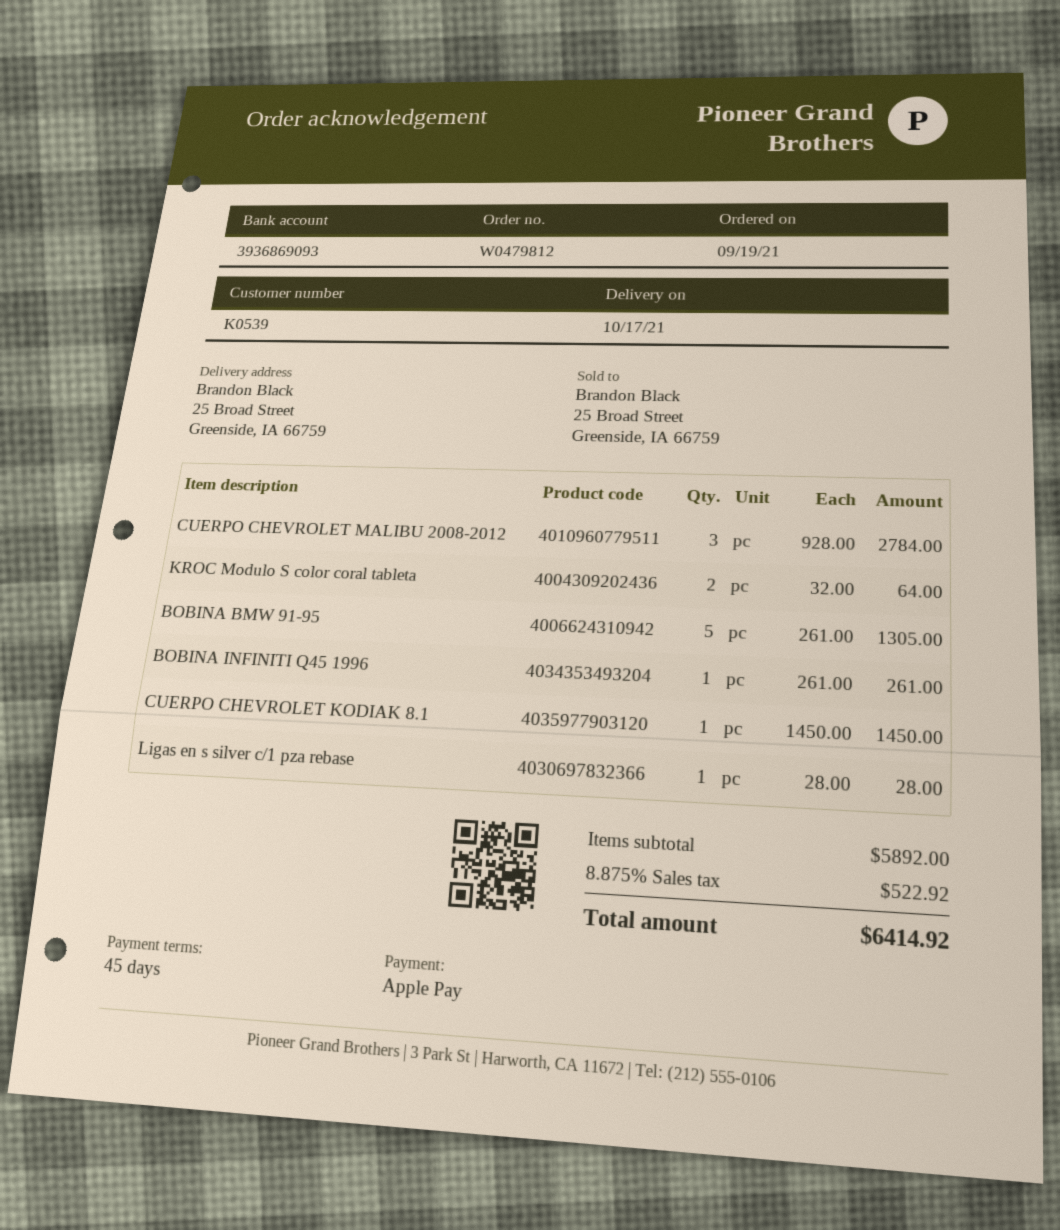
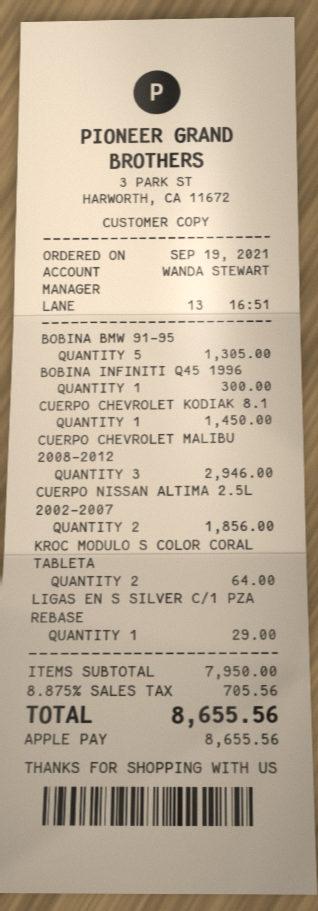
CUERPO CHEVROLET MALIBU 2008-2012: 3 for 2784.00 -> 3 for 2946.00
BOBINA INFINITI Q45 1996: 1 for 261.00 -> 1 for 300.00
Ligas en s silver c/1 pza rebase: 1 for 28.00 -> 1 for 29.00
CUERPO NISSAN ALTIMA 2.5L 2002-2007: none -> 2 for 1856.00
subtotal: 5892.00 -> 7950.00
tax: 8.875% = 522.92 -> 8.875% = 705.56
total: 6414.92 -> 8655.56

